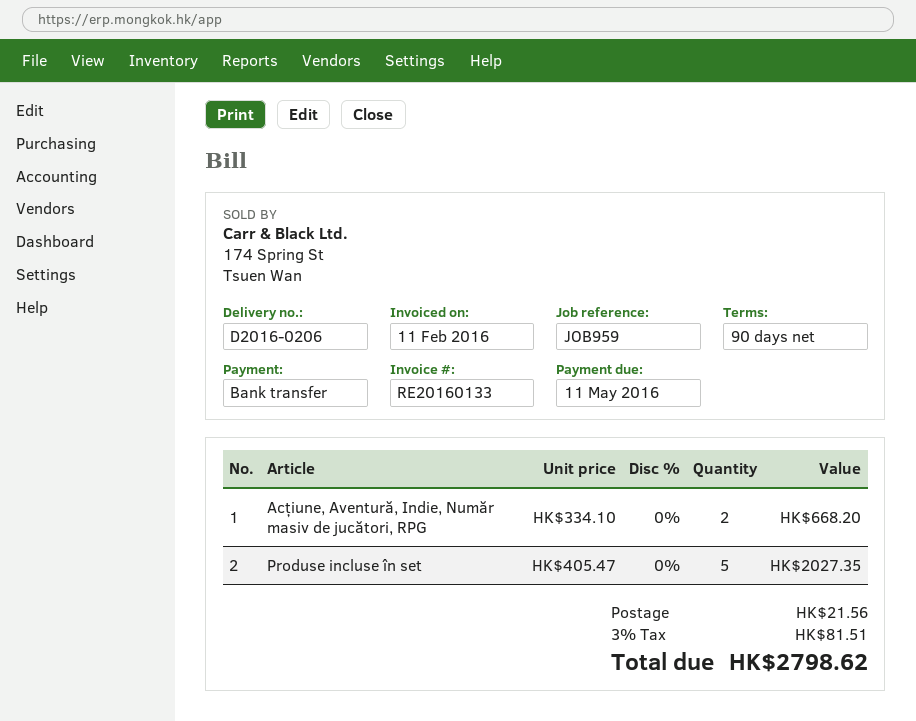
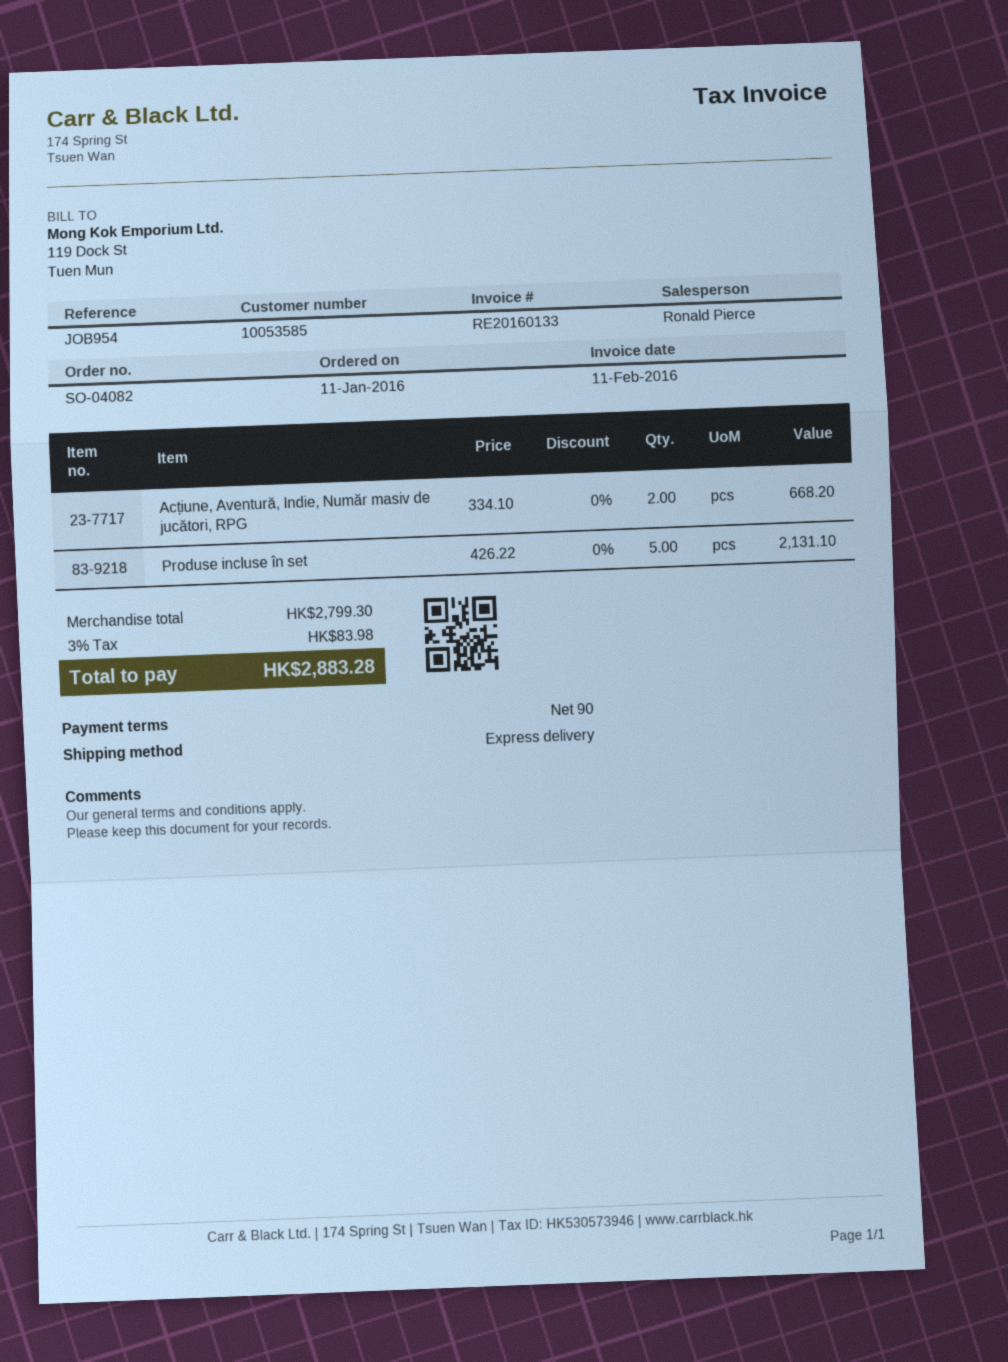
reference: JOB959 -> JOB954
Produse incluse în set: 5 x 405.47 = 2027.35 -> 5 x 426.22 = 2131.10
shipping: 21.56 -> none
tax: 3% = 81.51 -> 3% = 83.98
total: 2798.62 -> 2883.28

